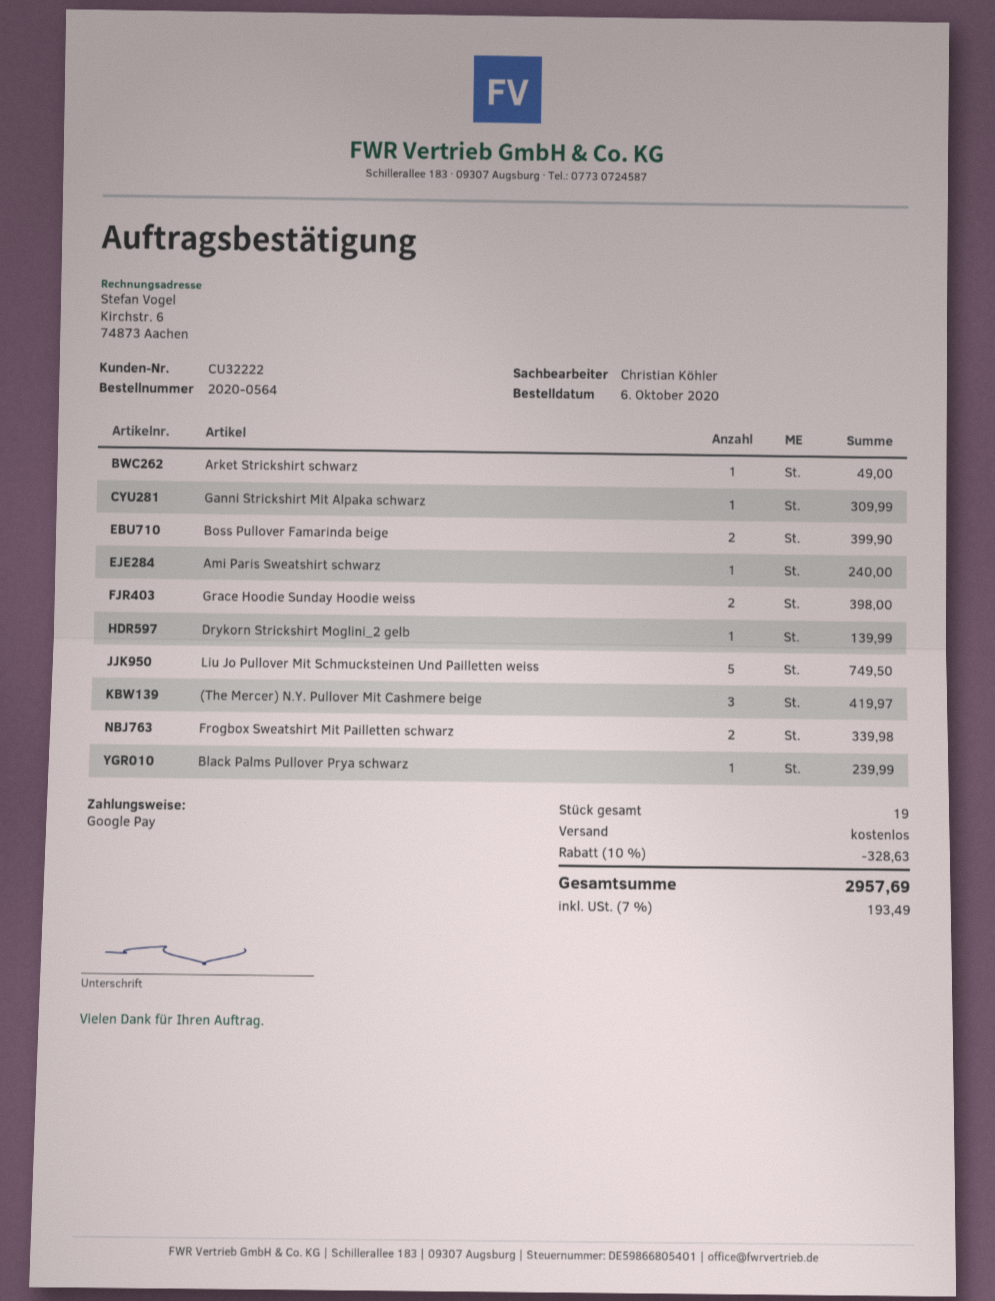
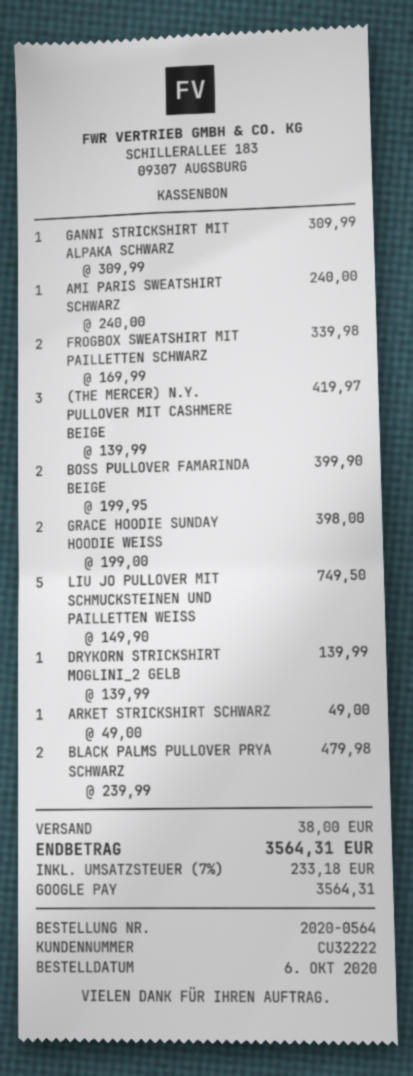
Black Palms Pullover Prya schwarz: 1 for 239.99 -> 2 for 479.98
discount: 10% = 328.63 -> none
shipping: 0.00 -> 38.00
tax: 7% = 193.49 -> 7% = 233.18
total: 2957.69 -> 3564.31

